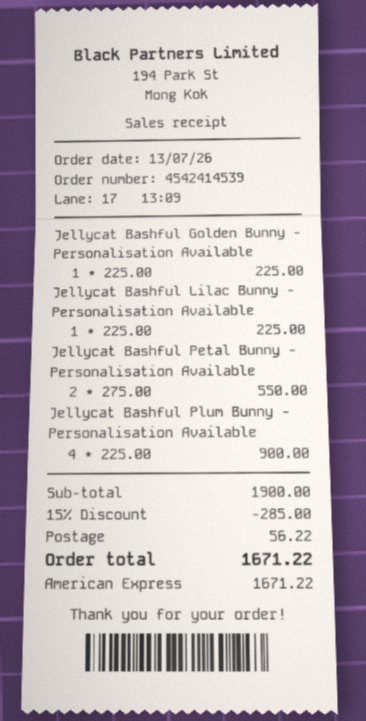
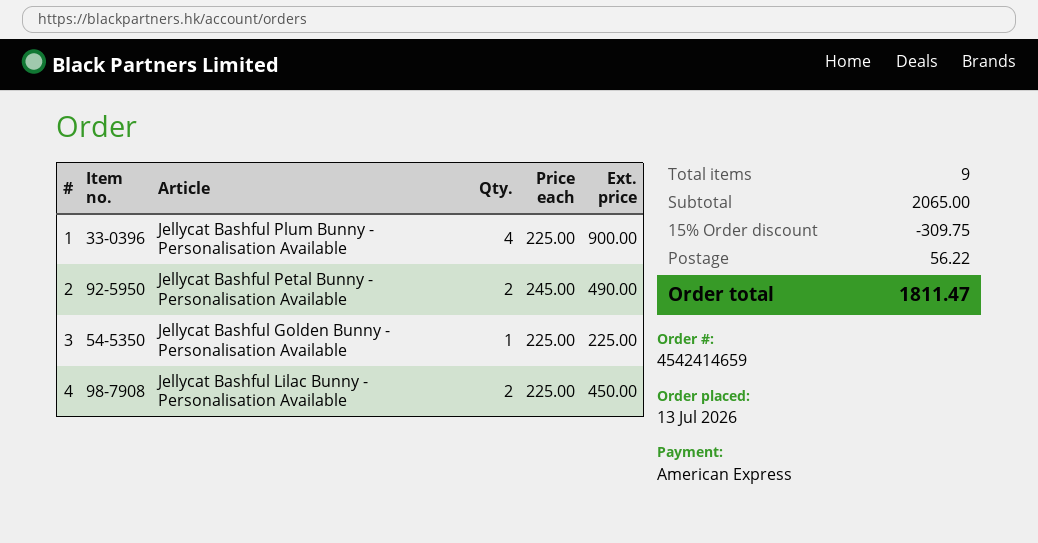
order number: 4542414539 -> 4542414659
Jellycat Bashful Lilac Bunny - Personalisation Available: 1 x 225.00 = 225.00 -> 2 x 225.00 = 450.00
Jellycat Bashful Petal Bunny - Personalisation Available: 2 x 275.00 = 550.00 -> 2 x 245.00 = 490.00
subtotal: 1900.00 -> 2065.00
discount: 15% = 285.00 -> 15% = 309.75
total: 1671.22 -> 1811.47

